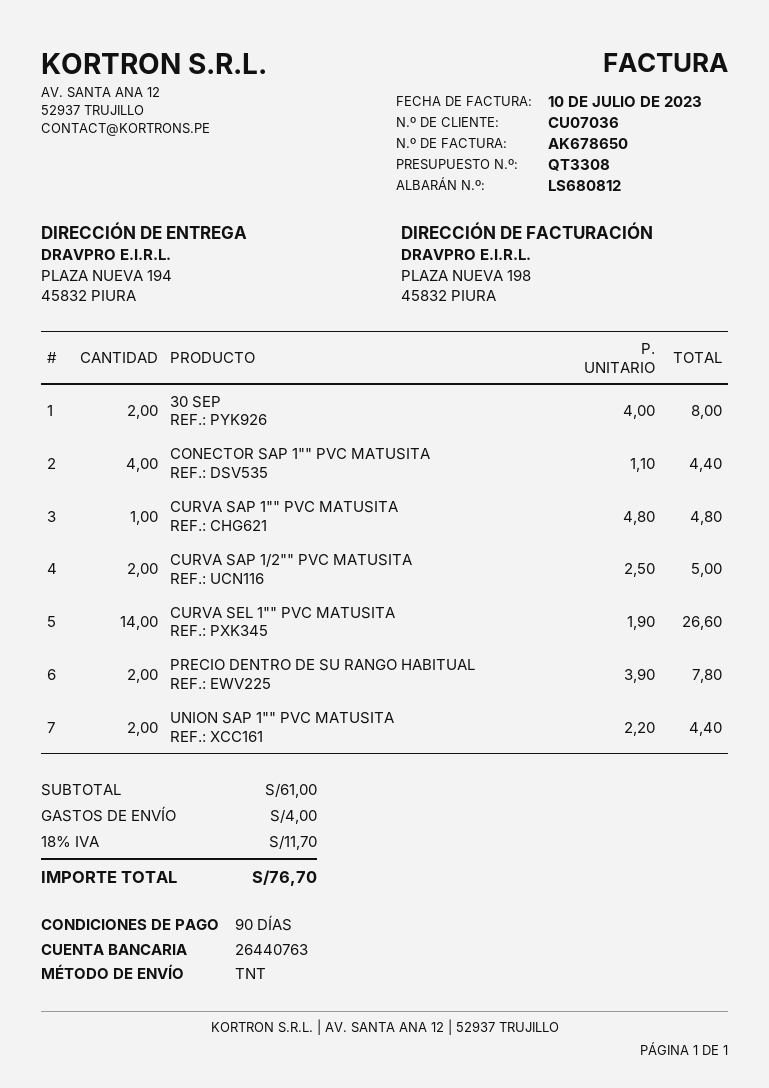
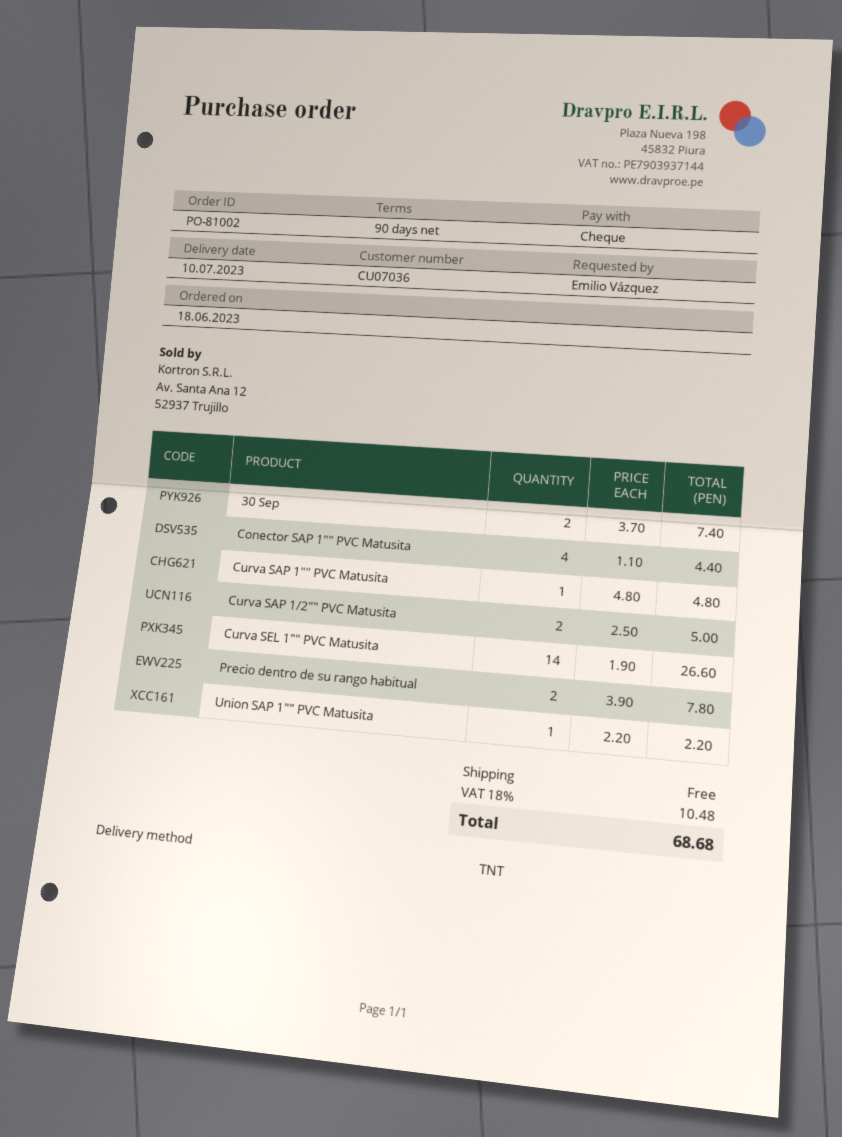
30 SEP: 2 x 4.00 = 8.00 -> 2 x 3.70 = 7.40
UNION SAP 1"" PVC MATUSITA: 2 x 2.20 = 4.40 -> 1 x 2.20 = 2.20
shipping: 4.00 -> 0.00
tax: 18% = 11.70 -> 18% = 10.48
total: 76.70 -> 68.68

